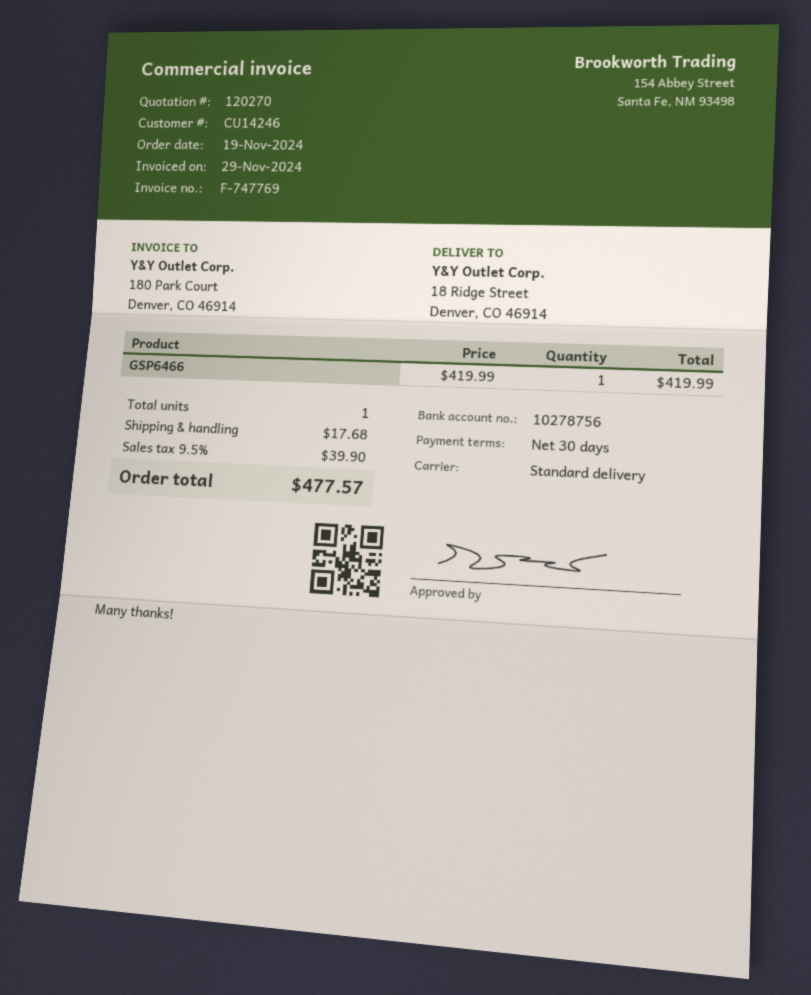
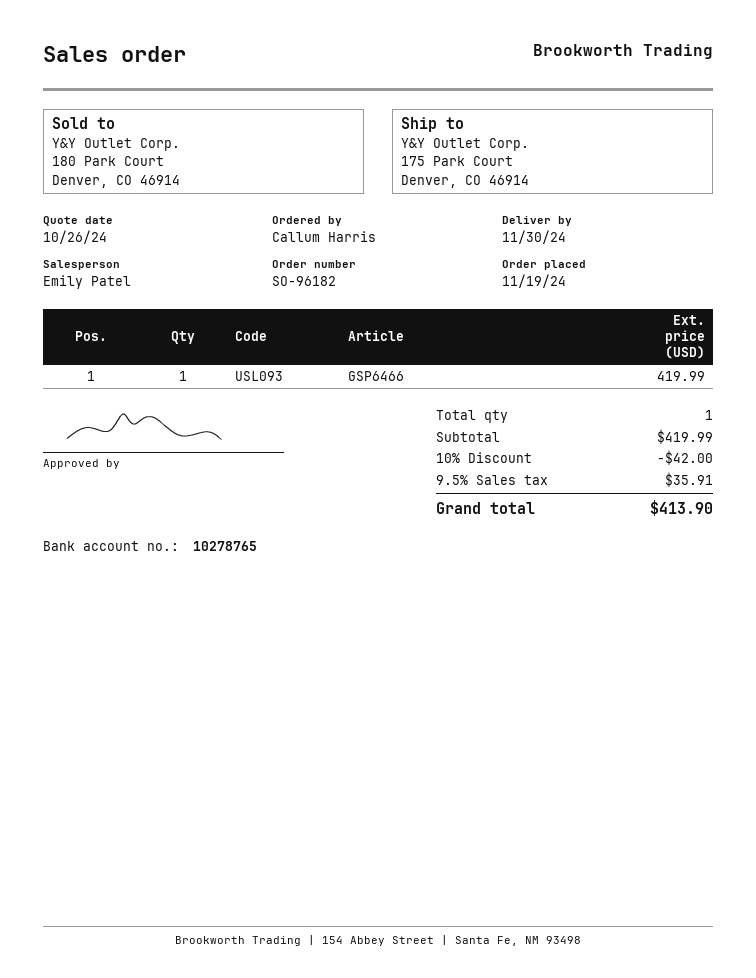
bank account: 10278756 -> 10278765
ship to: 18 Ridge Street, Denver, CO 46914 -> 175 Park Court, Denver, CO 46914
discount: none -> 10% = 42.00
shipping: 17.68 -> none
tax: 9.5% = 39.90 -> 9.5% = 35.91
total: 477.57 -> 413.90

